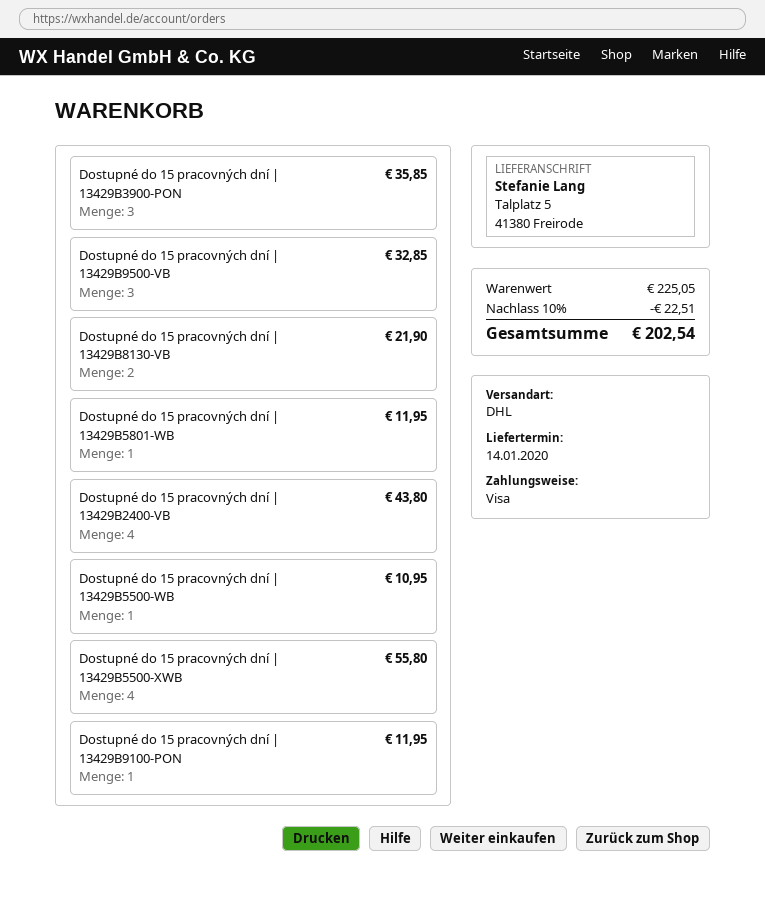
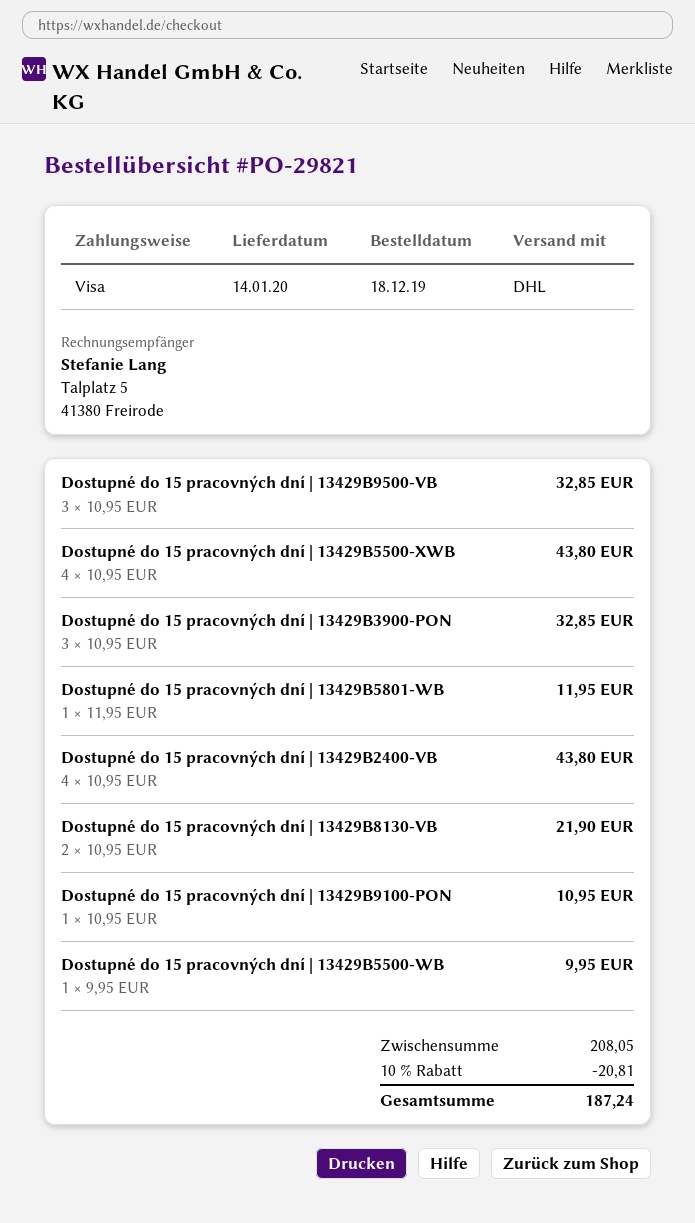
Dostupné do 15 pracovných dní | 13429B3900-PON: 3 for 35.85 -> 3 for 32.85
Dostupné do 15 pracovných dní | 13429B5500-WB: 1 for 10.95 -> 1 for 9.95
Dostupné do 15 pracovných dní | 13429B5500-XWB: 4 for 55.80 -> 4 for 43.80
Dostupné do 15 pracovných dní | 13429B9100-PON: 1 for 11.95 -> 1 for 10.95
subtotal: 225.05 -> 208.05
discount: 10% = 22.51 -> 10% = 20.81
total: 202.54 -> 187.24

